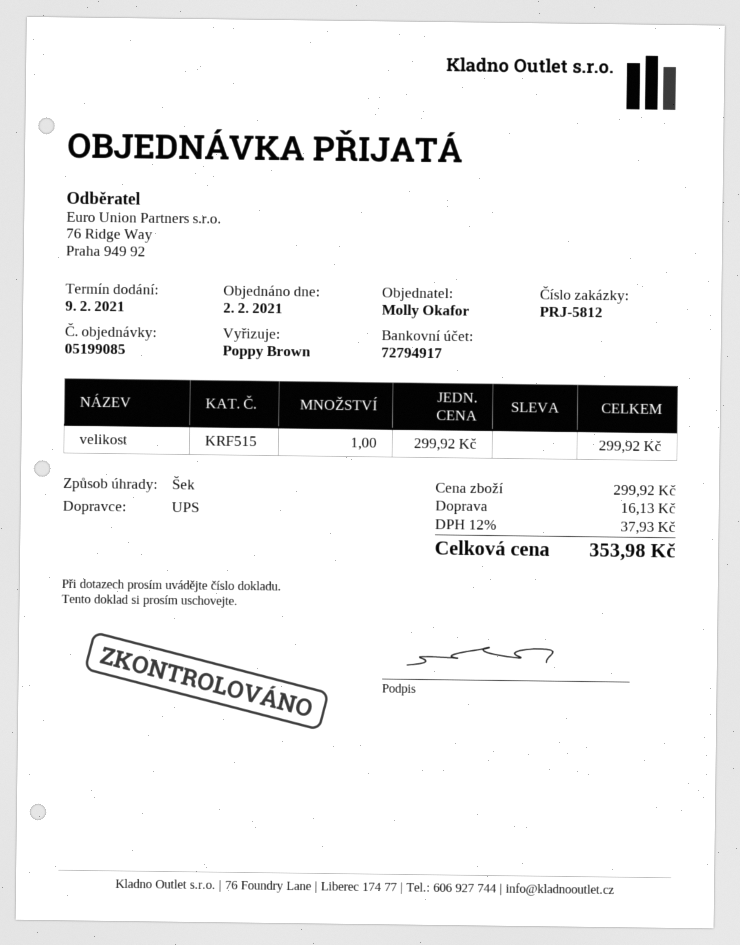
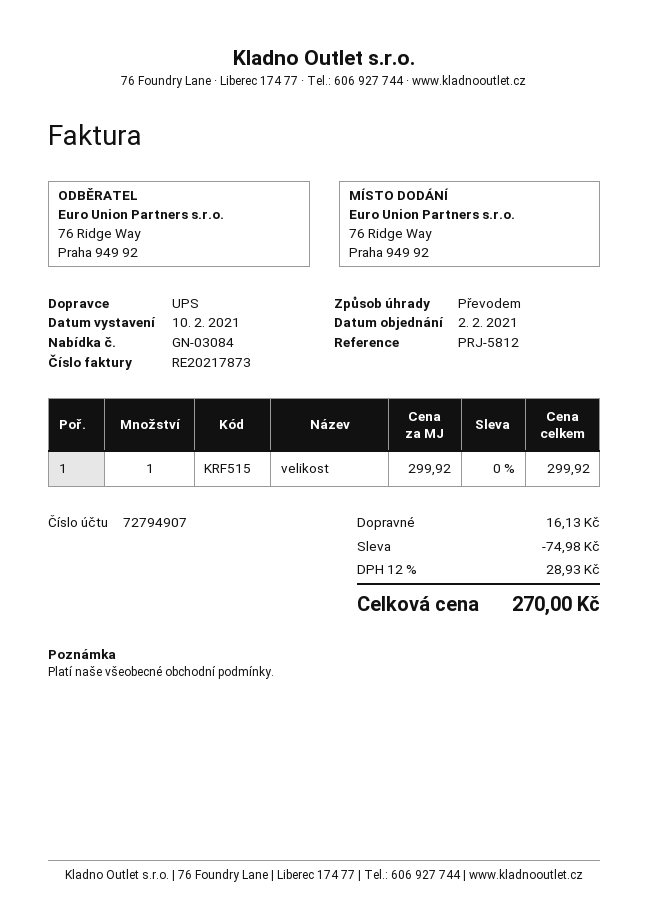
payment method: cheque -> bank transfer
bank account: 72794917 -> 72794907
discount: none -> 74.98
tax: 12% = 37.93 -> 12% = 28.93
total: 353.98 -> 270.00

